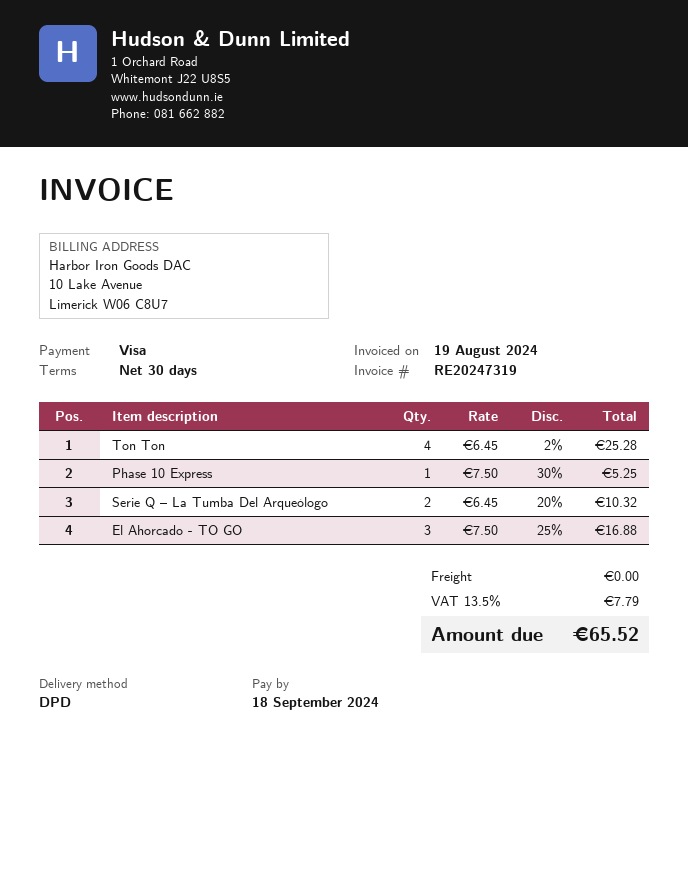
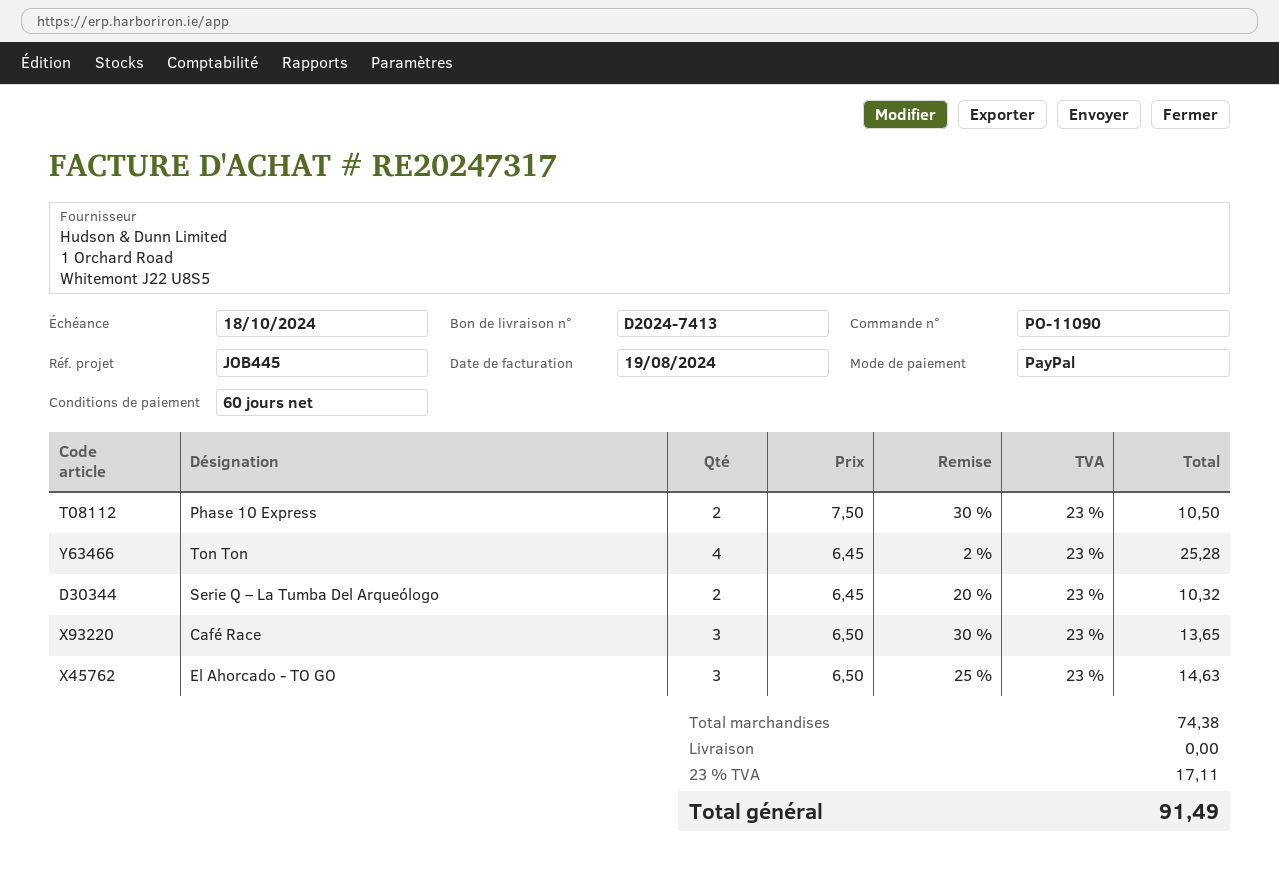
invoice number: RE20247319 -> RE20247317
payment terms: 30 days -> 60 days
due date: 2024-09-18 -> 2024-10-18
payment method: Visa -> PayPal
Phase 10 Express: 1 x 7.50 - 30% = 5.25 -> 2 x 7.50 - 30% = 10.50
El Ahorcado - TO GO: 3 x 7.50 - 25% = 16.88 -> 3 x 6.50 - 25% = 14.63
Café Race: none -> 3 x 6.50 - 30% = 13.65
tax: 13.5% = 7.79 -> 23% = 17.11
total: 65.52 -> 91.49

